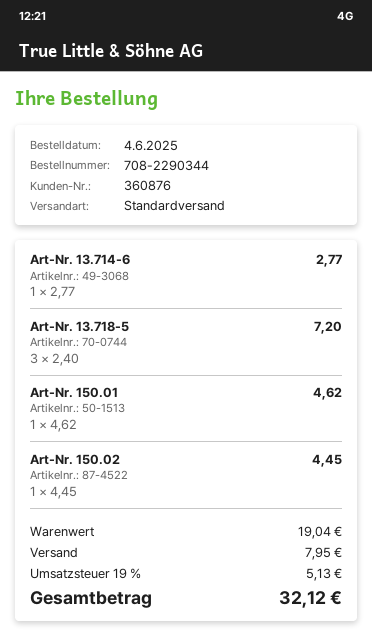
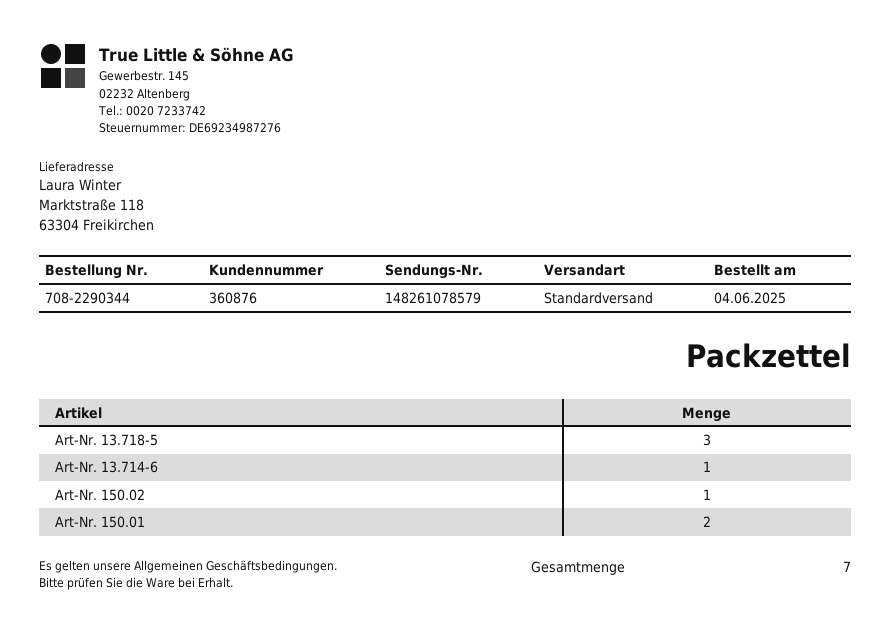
Art-Nr. 150.01: 1 -> 2

